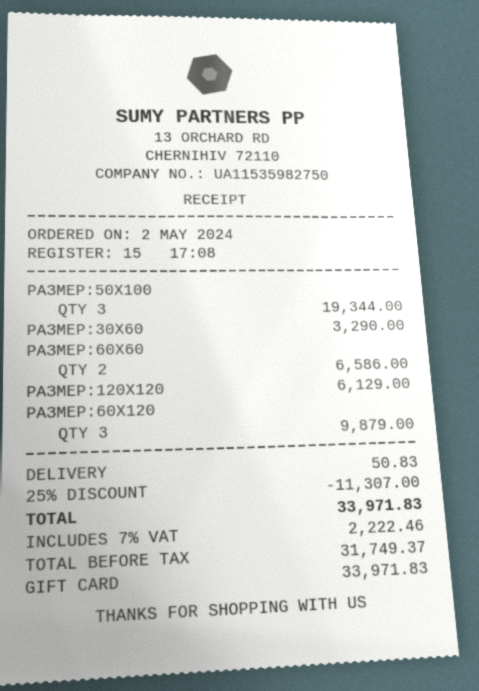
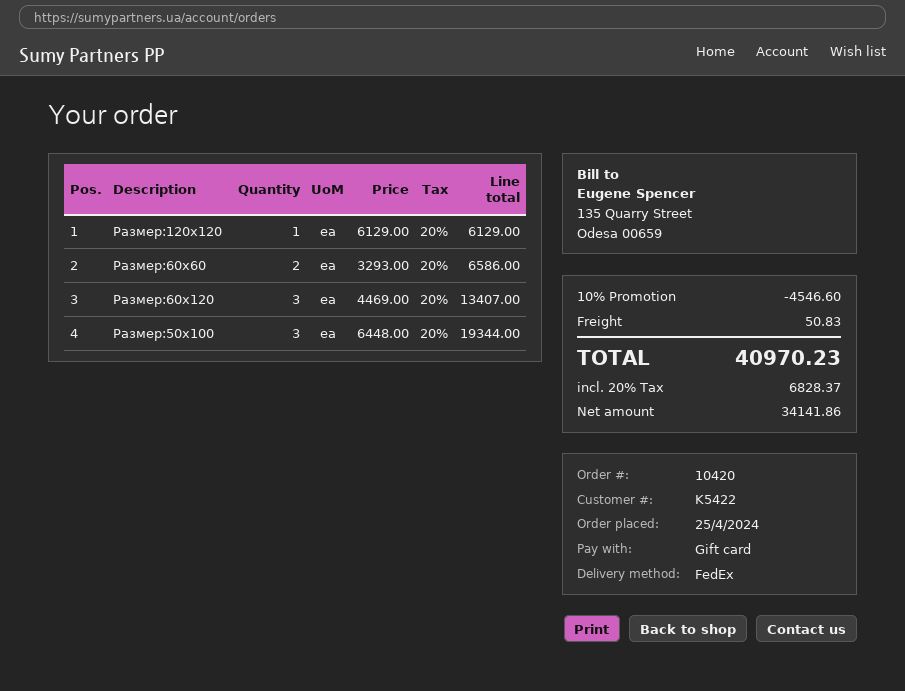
order date: 2024-05-02 -> 2024-04-25
РАЗМЕР:30X60: 1 for 3290.00 -> none
РАЗМЕР:60X120: 3 for 9879.00 -> 3 for 13407.00
discount: 25% = 11307.00 -> 10% = 4546.60
net: 31749.37 -> 34141.86
tax: 7% = 2222.46 -> 20% = 6828.37
total: 33971.83 -> 40970.23

